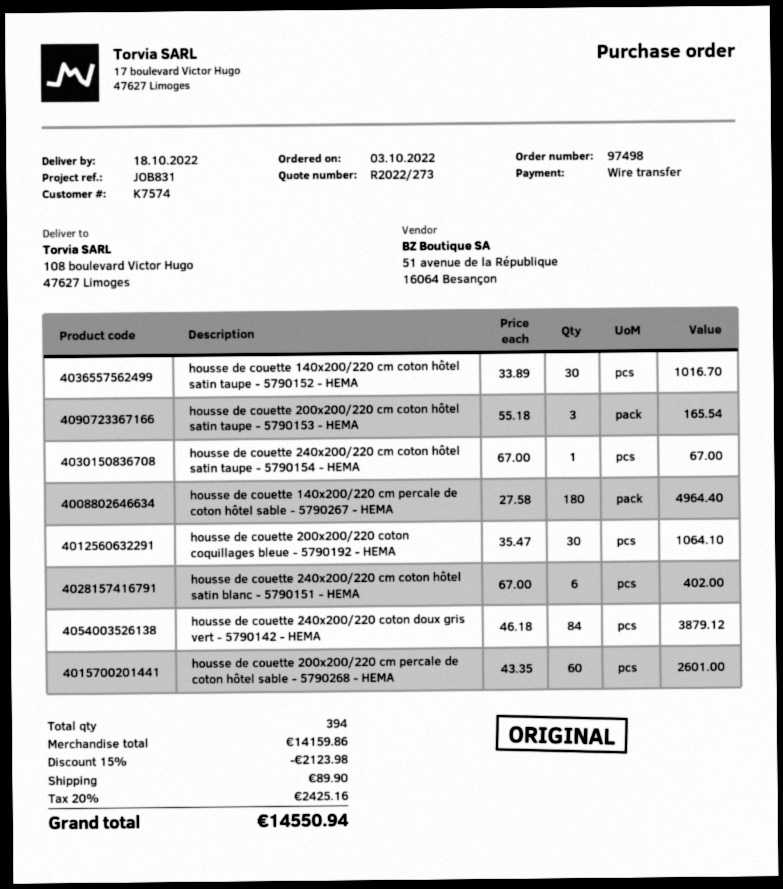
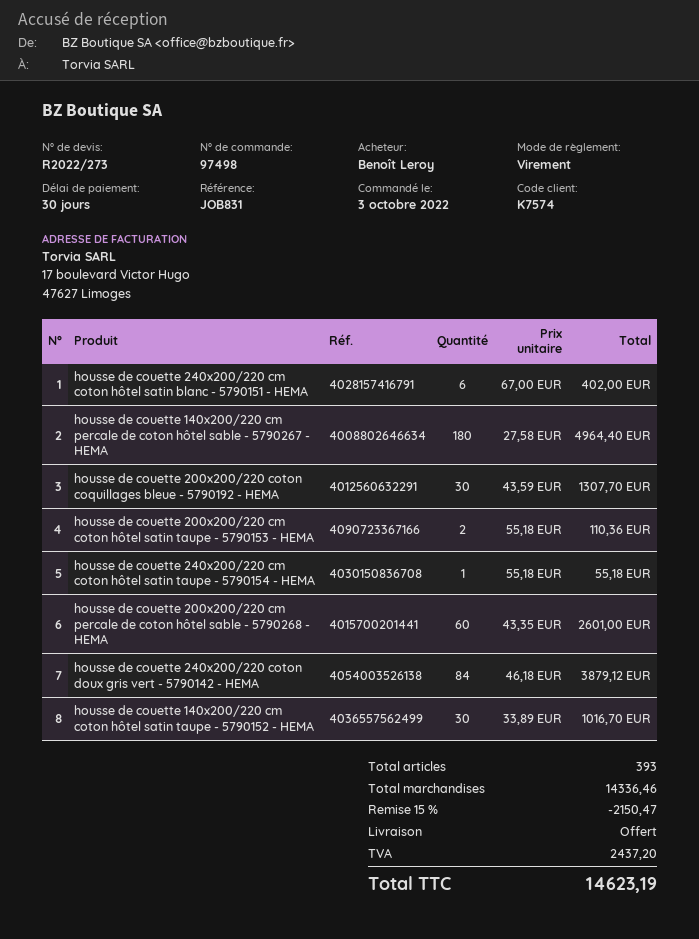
housse de couette 200x200/220 cm coton hôtel satin taupe - 5790153 - HEMA: 3 x 55.18 = 165.54 -> 2 x 55.18 = 110.36
housse de couette 240x200/220 cm coton hôtel satin taupe - 5790154 - HEMA: 1 x 67.00 = 67.00 -> 1 x 55.18 = 55.18
housse de couette 200x200/220 coton coquillages bleue - 5790192 - HEMA: 30 x 35.47 = 1064.10 -> 30 x 43.59 = 1307.70
total quantity: 394 -> 393
subtotal: 14159.86 -> 14336.46
discount: 15% = 2123.98 -> 15% = 2150.47
shipping: 89.90 -> 0.00
tax: 2425.16 -> 2437.20
total: 14550.94 -> 14623.19

